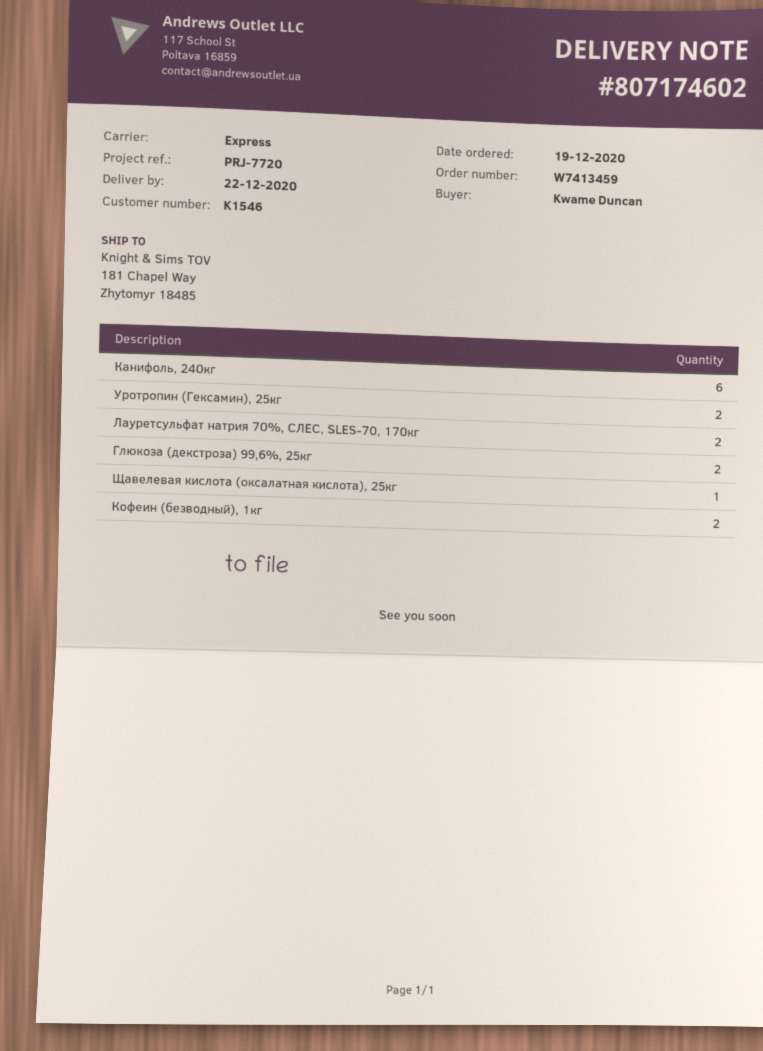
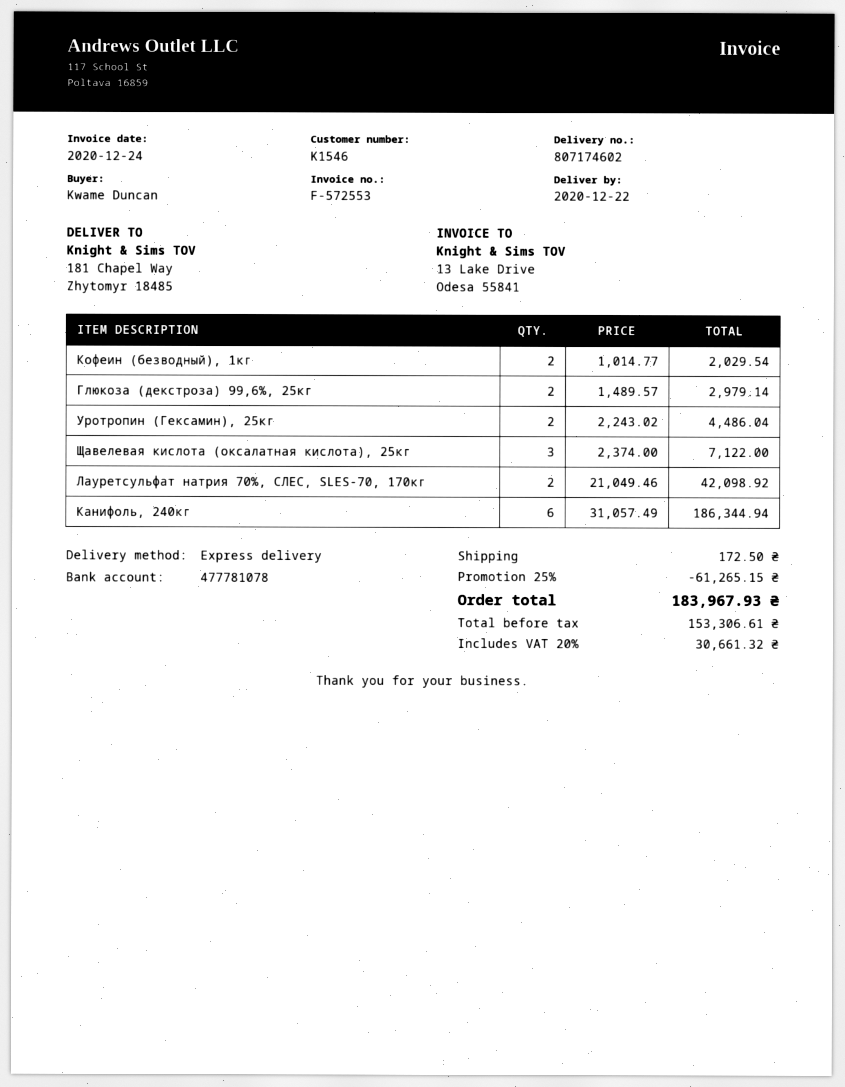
Щавелевая кислота (оксалатная кислота), 25кг: 1 -> 3

